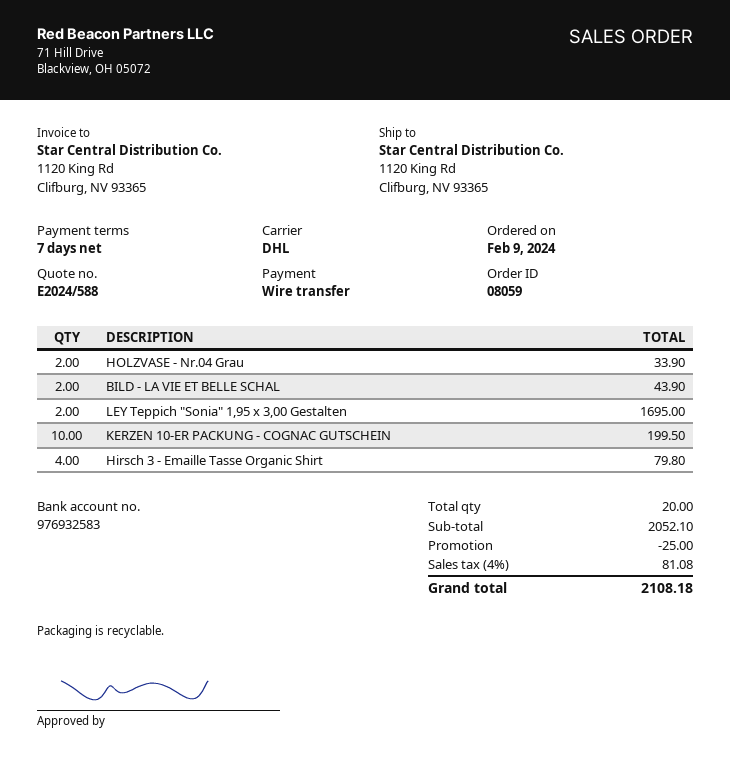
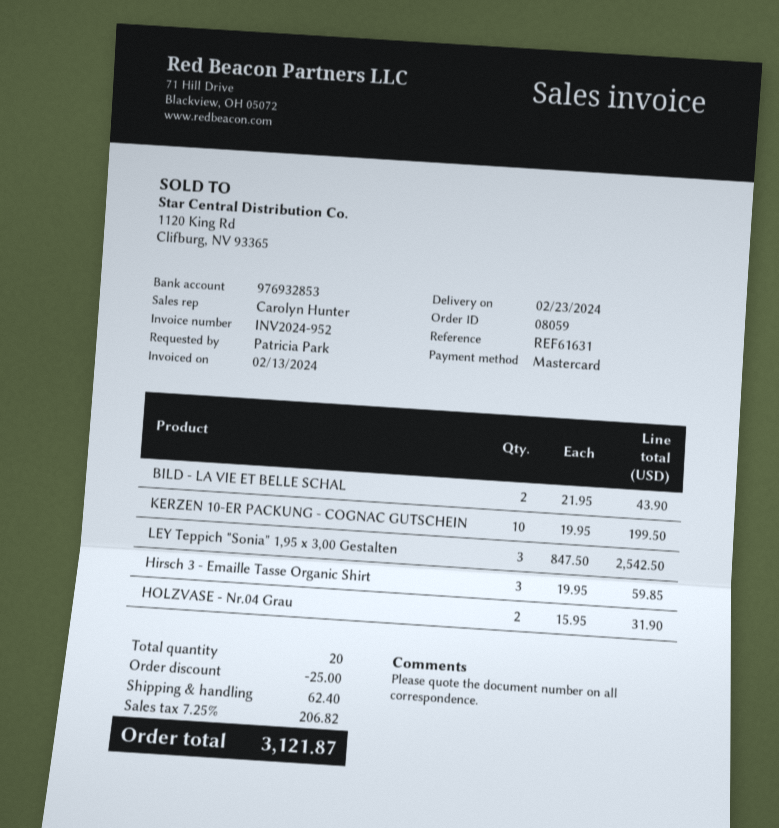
payment method: bank transfer -> Mastercard
bank account: 976932583 -> 976932853
HOLZVASE - Nr.04 Grau: 2 for 33.90 -> 2 for 31.90
LEY Teppich "Sonia" 1,95 x 3,00 Gestalten: 2 for 1695.00 -> 3 for 2542.50
Hirsch 3 - Emaille Tasse Organic Shirt: 4 for 79.80 -> 3 for 59.85
shipping: none -> 62.40
tax: 4% = 81.08 -> 7.25% = 206.82
total: 2108.18 -> 3121.87

